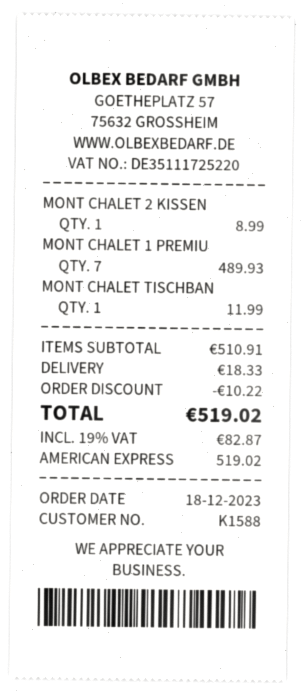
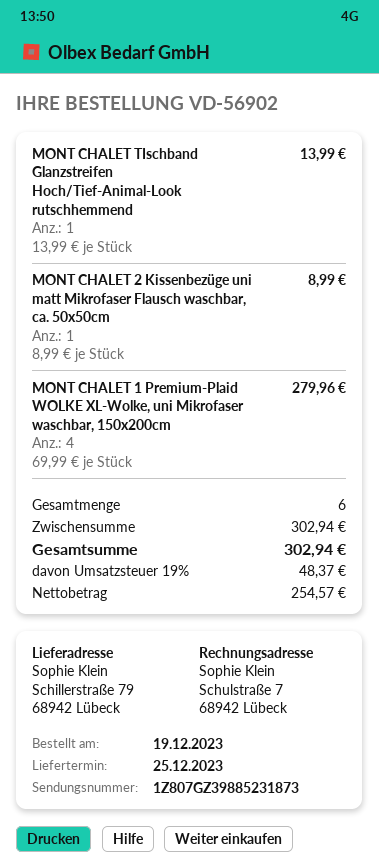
order date: 2023-12-18 -> 2023-12-19
MONT CHALET 1 PREMIU: 7 for 489.93 -> 4 for 279.96
MONT CHALET TISCHBAN: 1 for 11.99 -> 1 for 13.99
subtotal: 510.91 -> 302.94
discount: 10.22 -> none
shipping: 18.33 -> none
tax: 19% = 82.87 -> 19% = 48.37
total: 519.02 -> 302.94

